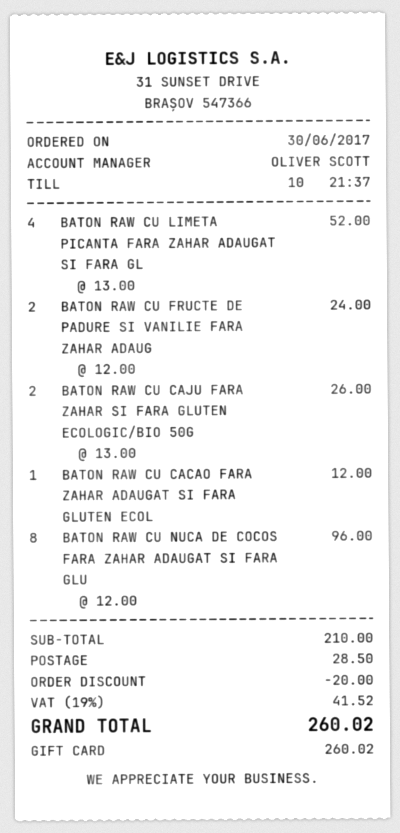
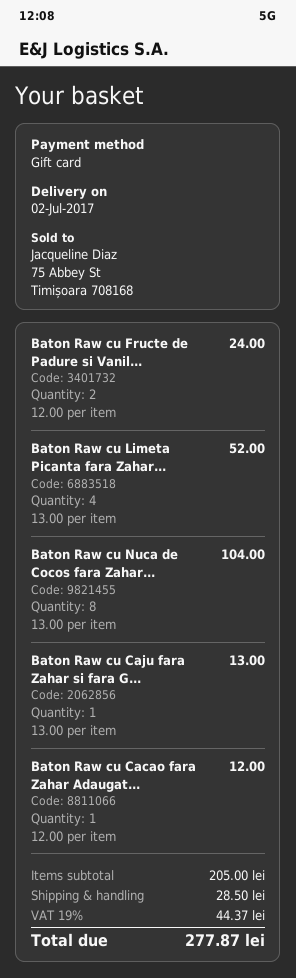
BATON RAW CU CAJU FARA ZAHAR SI FARA GLUTEN ECOLOGIC/BIO 50G: 2 x 13.00 = 26.00 -> 1 x 13.00 = 13.00
BATON RAW CU NUCA DE COCOS FARA ZAHAR ADAUGAT SI FARA GLU: 8 x 12.00 = 96.00 -> 8 x 13.00 = 104.00
subtotal: 210.00 -> 205.00
discount: 20.00 -> none
tax: 19% = 41.52 -> 19% = 44.37
total: 260.02 -> 277.87

